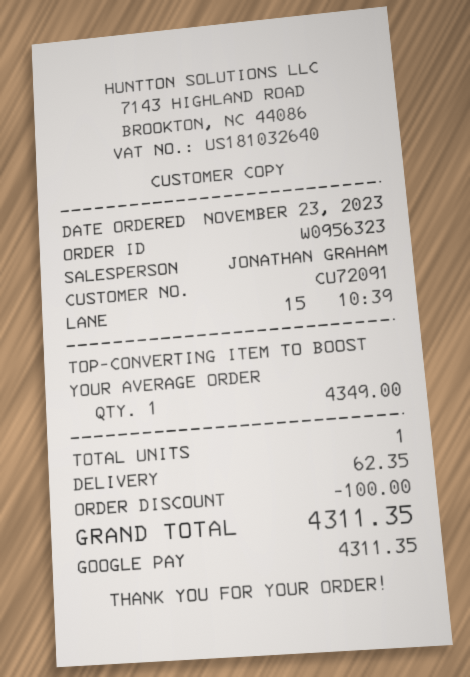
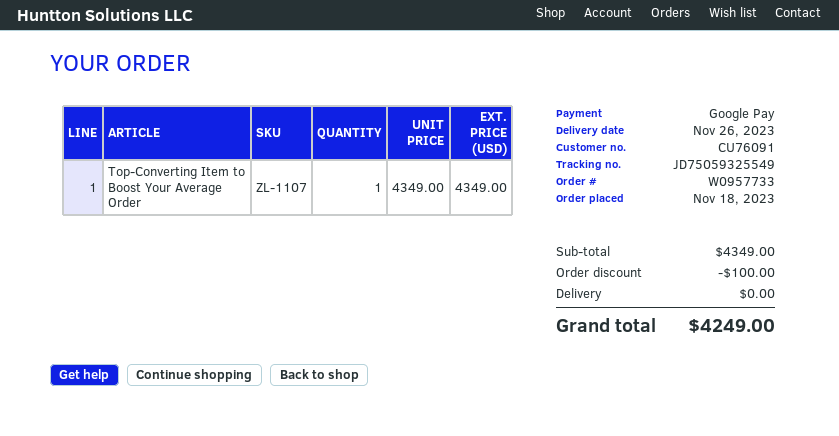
order number: W0956323 -> W0957733
order date: 2023-11-23 -> 2023-11-18
customer number: CU72091 -> CU76091
shipping: 62.35 -> 0.00
total: 4311.35 -> 4249.00

